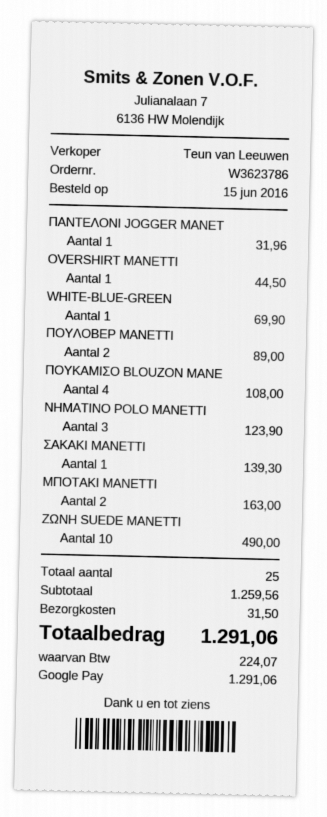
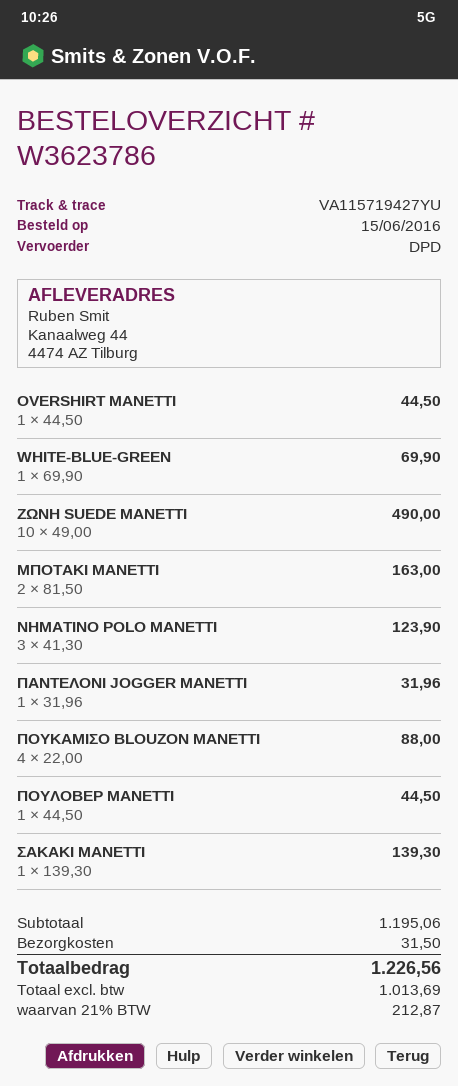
ΠΟΥΛΟΒΕΡ MANETTI: 2 for 89.00 -> 1 for 44.50
ΠΟΥΚΑΜΙΣΟ BLOUZON MANE: 4 for 108.00 -> 4 for 88.00
subtotal: 1259.56 -> 1195.06
tax: 224.07 -> 212.87
total: 1291.06 -> 1226.56

